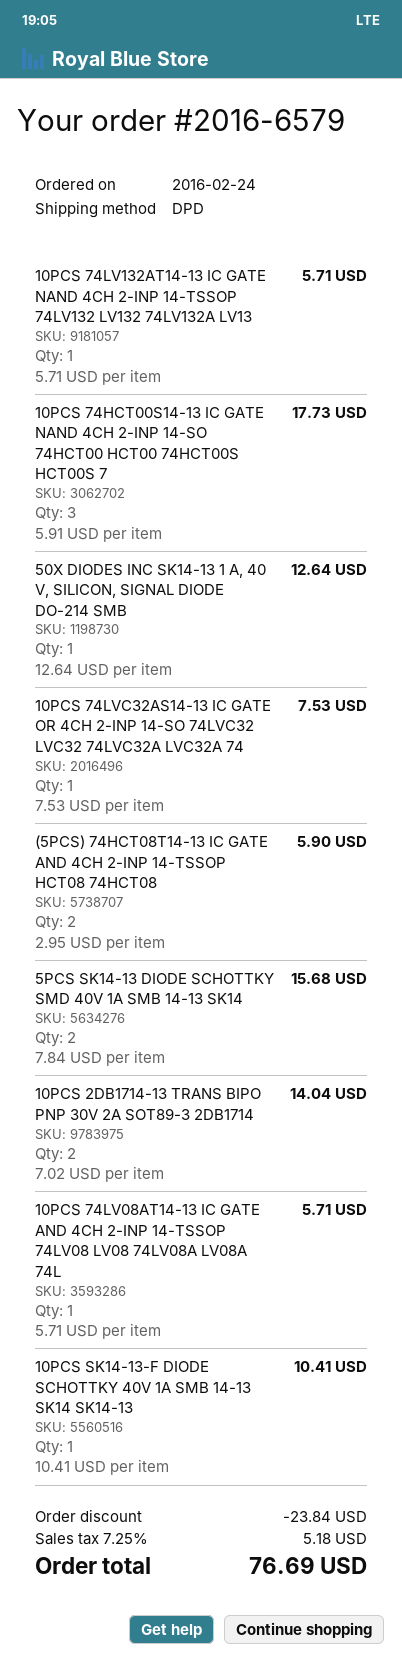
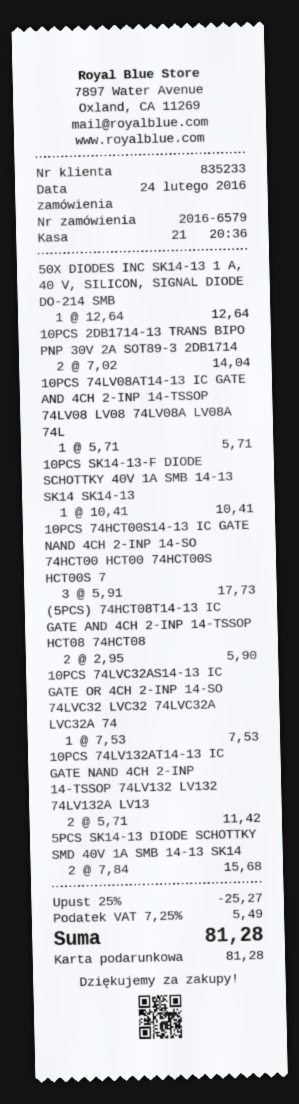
10PCS 74LV132AT14-13 IC GATE NAND 4CH 2-INP 14-TSSOP 74LV132 LV132 74LV132A LV13: 1 x 5.71 = 5.71 -> 2 x 5.71 = 11.42
discount: 23.84 -> 25.27
tax: 7.25% = 5.18 -> 7.25% = 5.49
total: 76.69 -> 81.28

